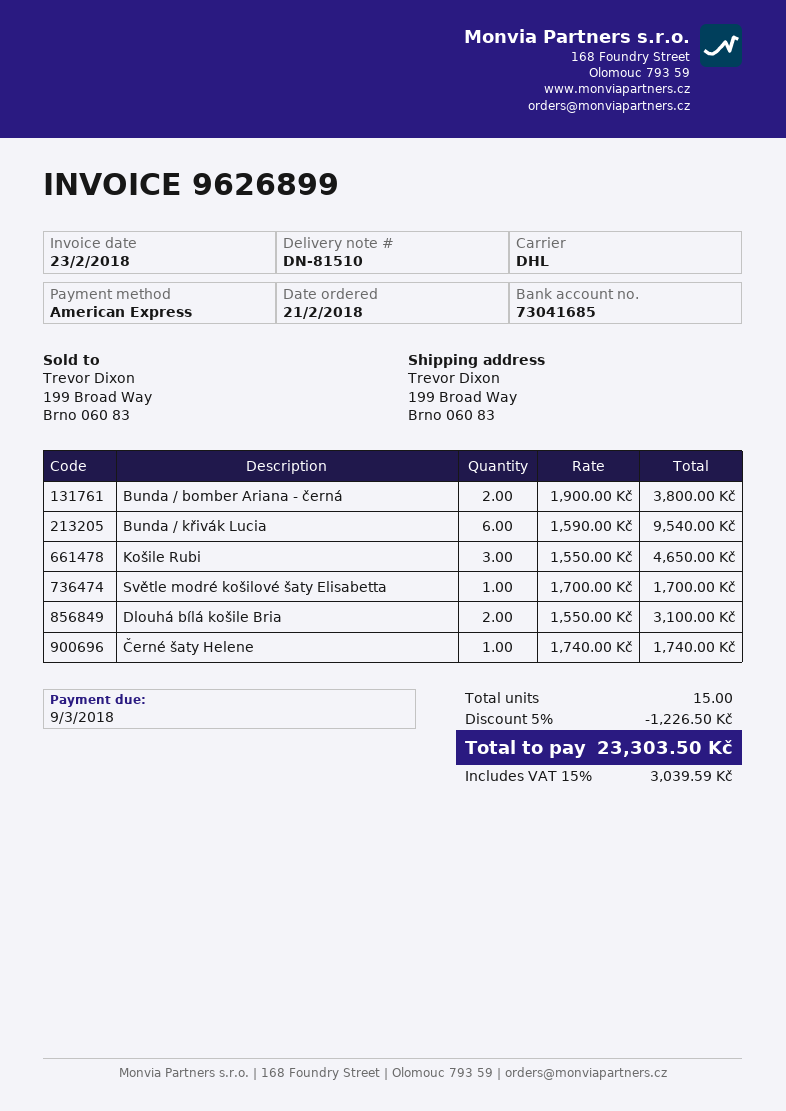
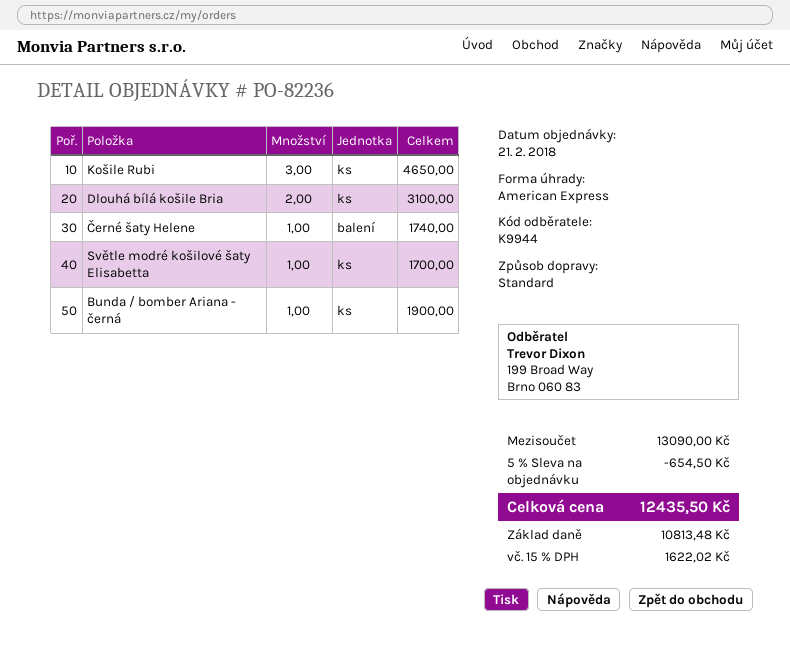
shipping method: DHL -> standard
Bunda / bomber Ariana - černá: 2 for 3800.00 -> 1 for 1900.00
Bunda / křivák Lucia: 6 for 9540.00 -> none
discount: 5% = 1226.50 -> 5% = 654.50
tax: 15% = 3039.59 -> 15% = 1622.02
total: 23303.50 -> 12435.50

